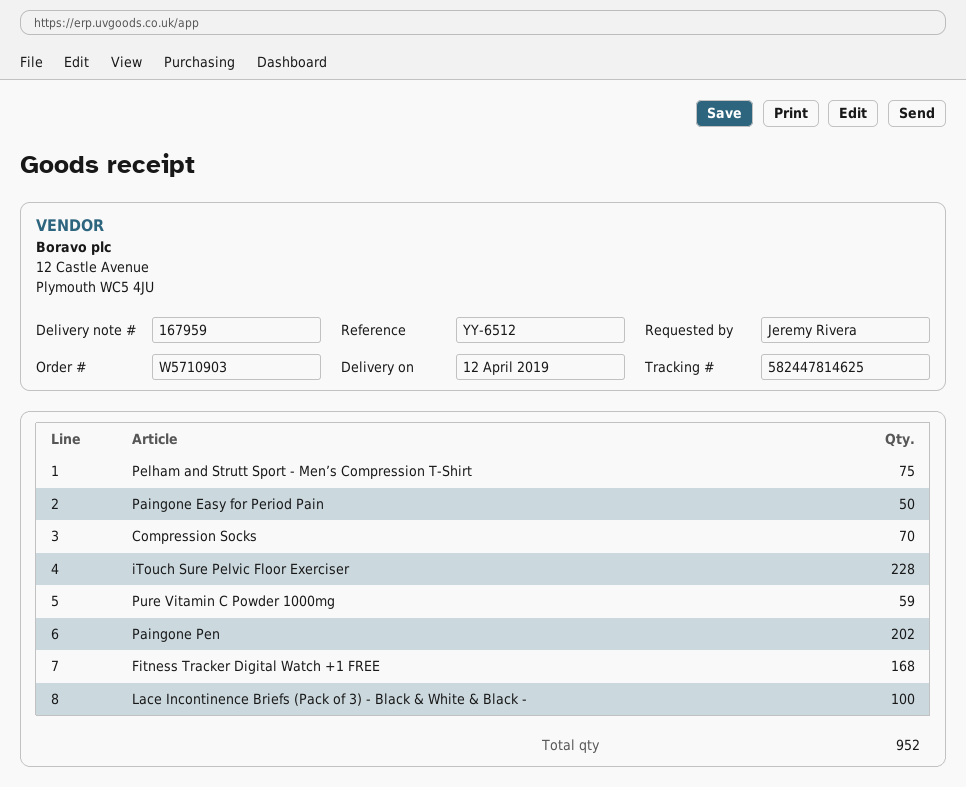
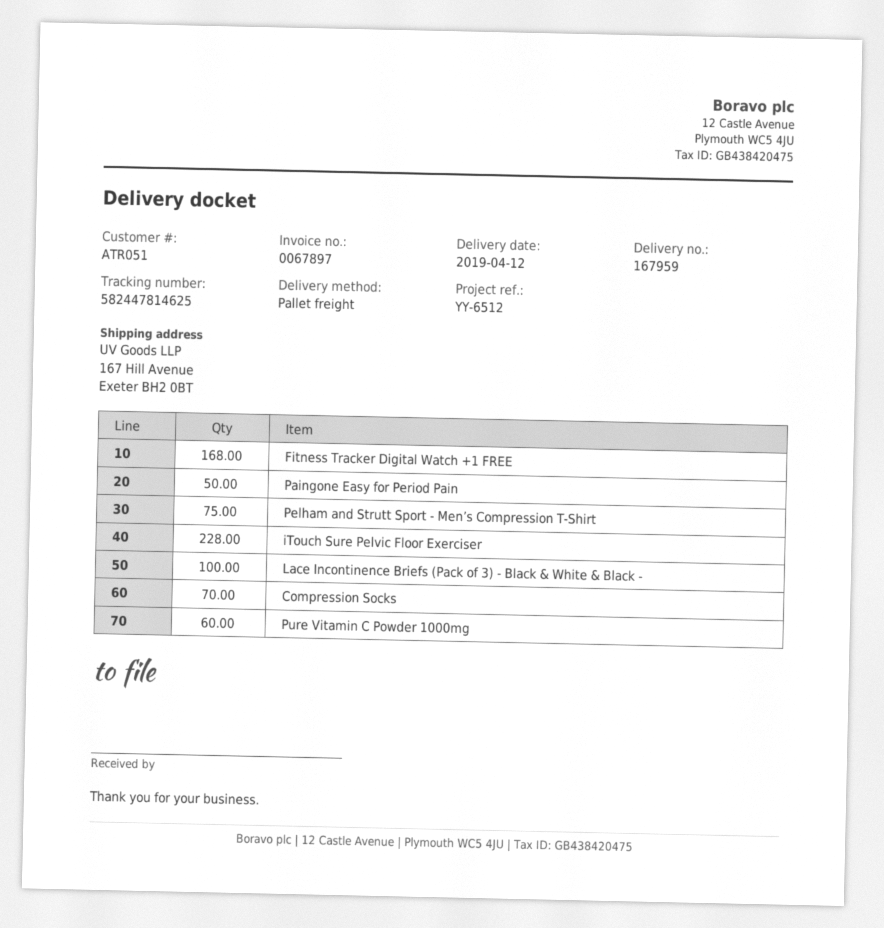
Pure Vitamin C Powder 1000mg: 59 -> 60
Paingone Pen: 202 -> none

